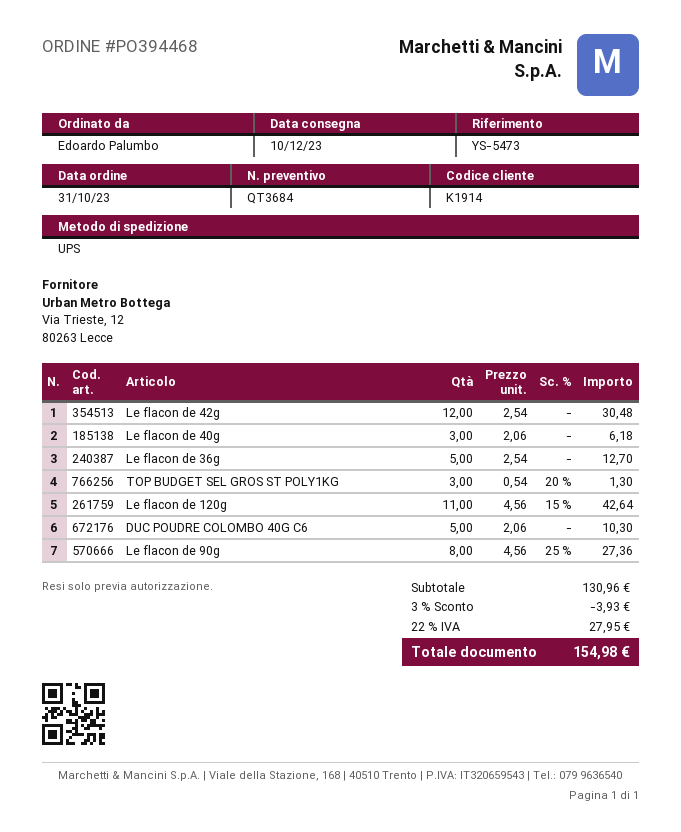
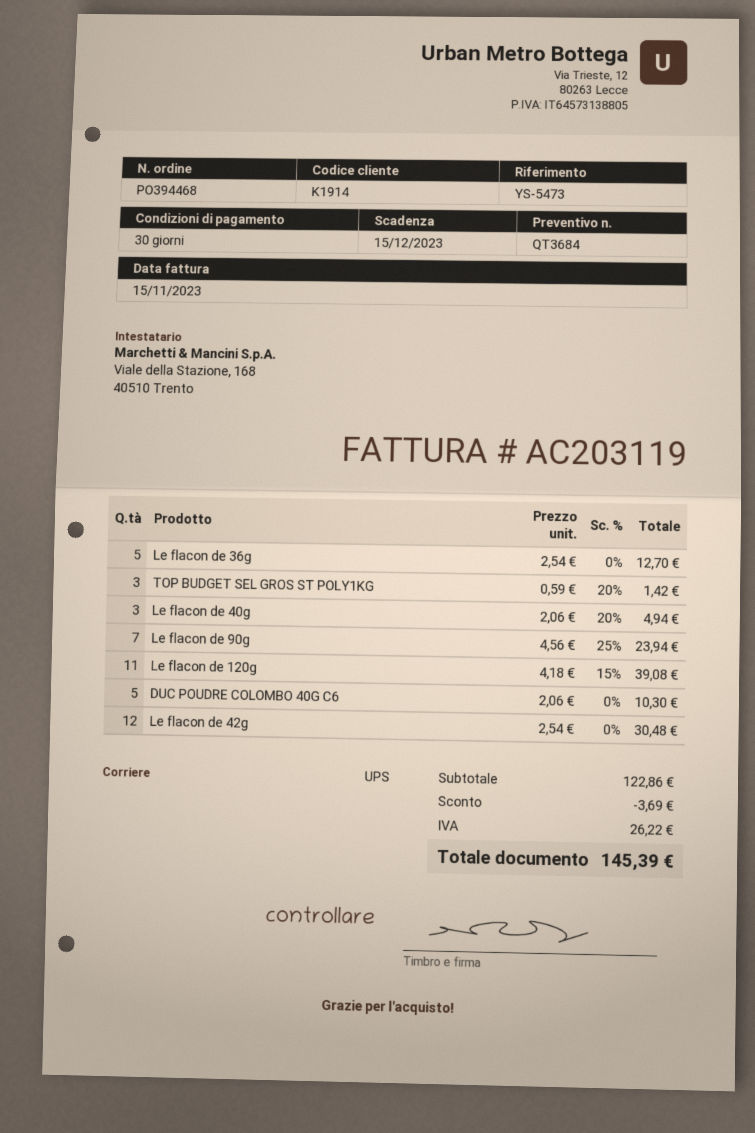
Le flacon de 40g: 3 x 2.06 = 6.18 -> 3 x 2.06 - 20% = 4.94
TOP BUDGET SEL GROS ST POLY1KG: 3 x 0.54 - 20% = 1.30 -> 3 x 0.59 - 20% = 1.42
Le flacon de 120g: 11 x 4.56 - 15% = 42.64 -> 11 x 4.18 - 15% = 39.08
Le flacon de 90g: 8 x 4.56 - 25% = 27.36 -> 7 x 4.56 - 25% = 23.94
subtotal: 130.96 -> 122.86
discount: 3.93 -> 3.69
tax: 27.95 -> 26.22
total: 154.98 -> 145.39

